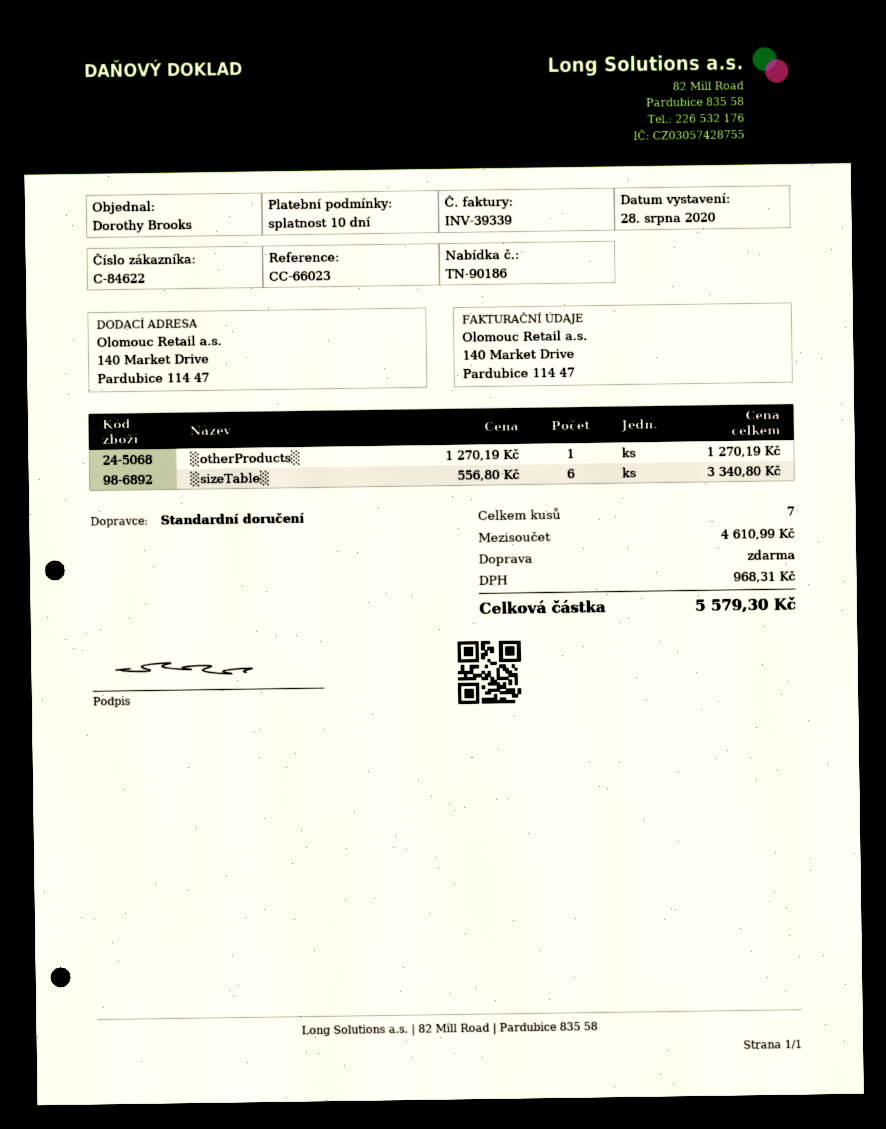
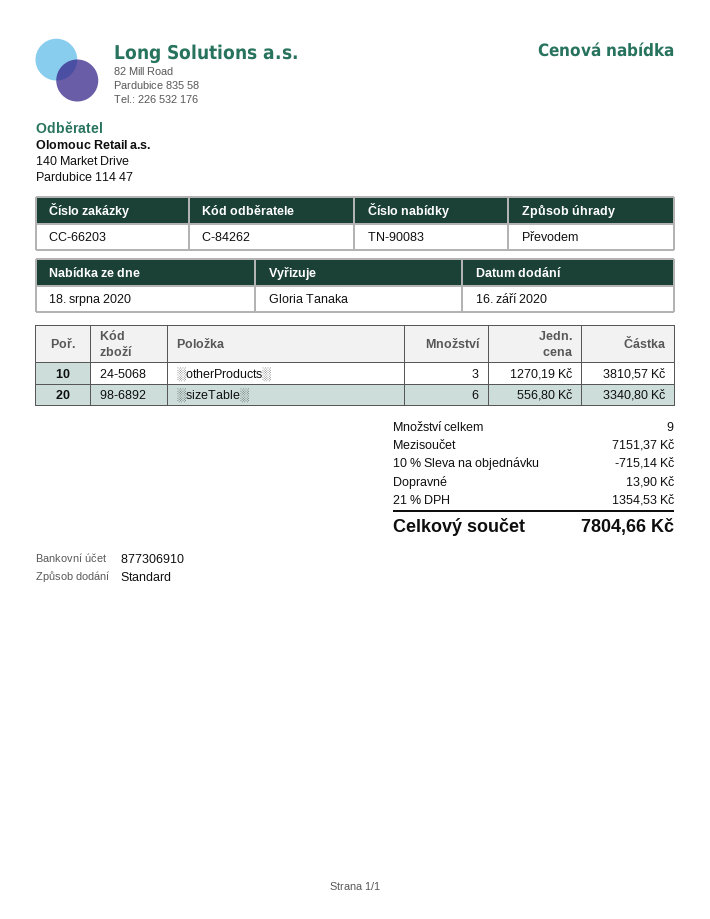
quote number: TN-90186 -> TN-90083
customer number: C-84622 -> C-84262
reference: CC-66023 -> CC-66203
░otherProducts░: 1 x 1270.19 = 1270.19 -> 3 x 1270.19 = 3810.57
total quantity: 7 -> 9
subtotal: 4610.99 -> 7151.37
discount: none -> 10% = 715.14
shipping: 0.00 -> 13.90
tax: 968.31 -> 1354.53
total: 5579.30 -> 7804.66

